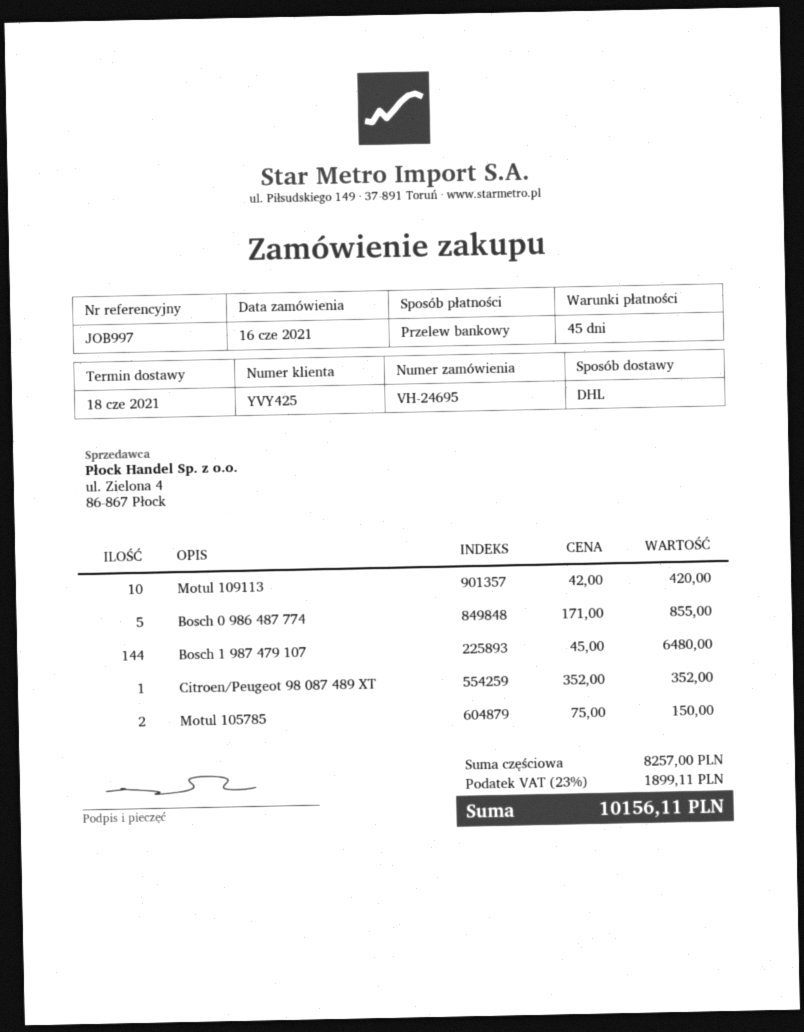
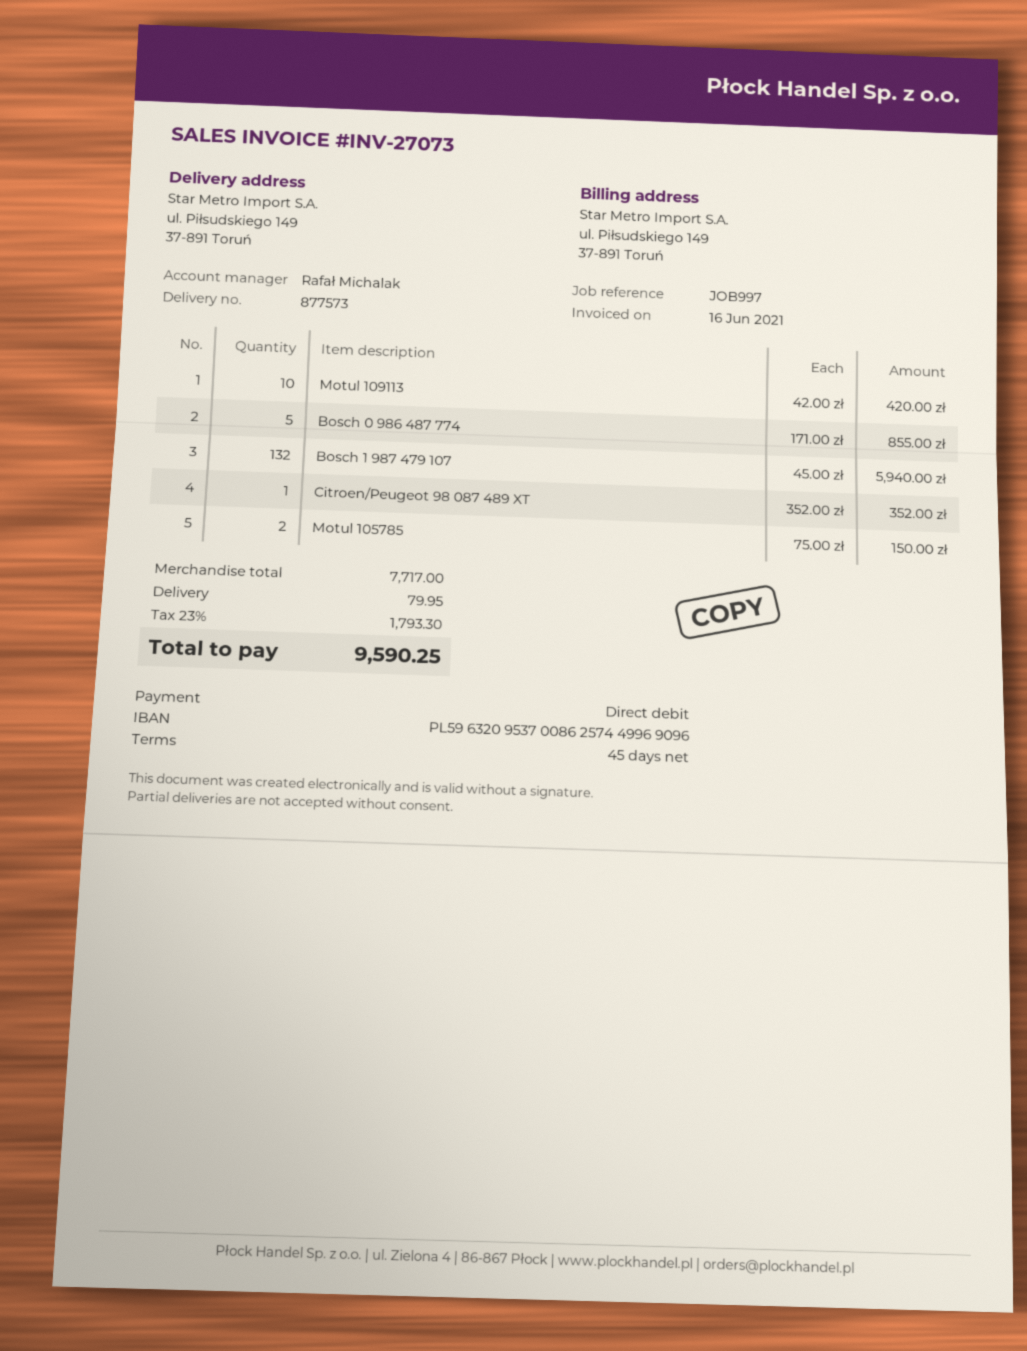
payment method: bank transfer -> direct debit
Bosch 1 987 479 107: 144 x 45.00 = 6480.00 -> 132 x 45.00 = 5940.00
subtotal: 8257.00 -> 7717.00
shipping: none -> 79.95
tax: 23% = 1899.11 -> 23% = 1793.30
total: 10156.11 -> 9590.25

